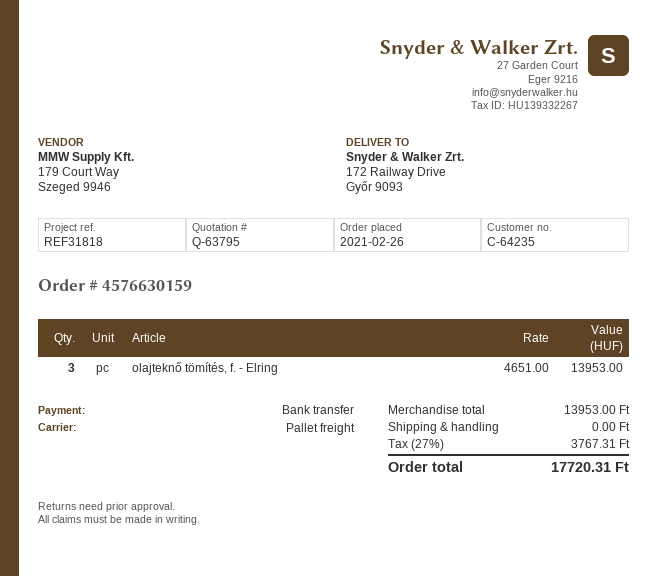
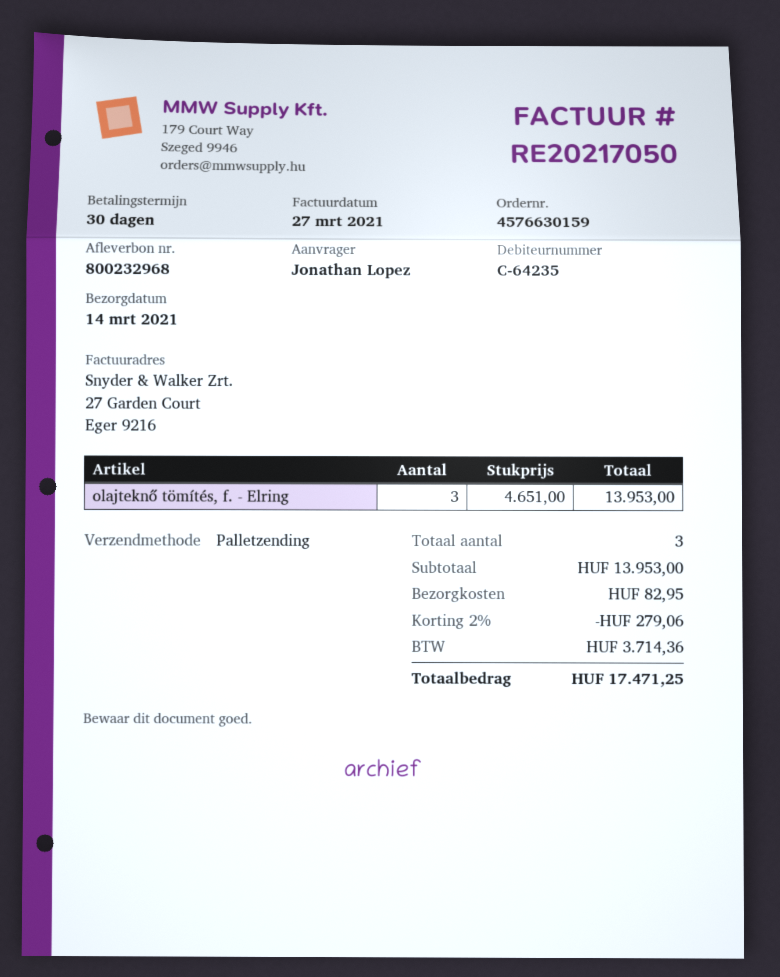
discount: none -> 2% = 279.06
shipping: 0.00 -> 82.95
tax: 3767.31 -> 3714.36
total: 17720.31 -> 17471.25

